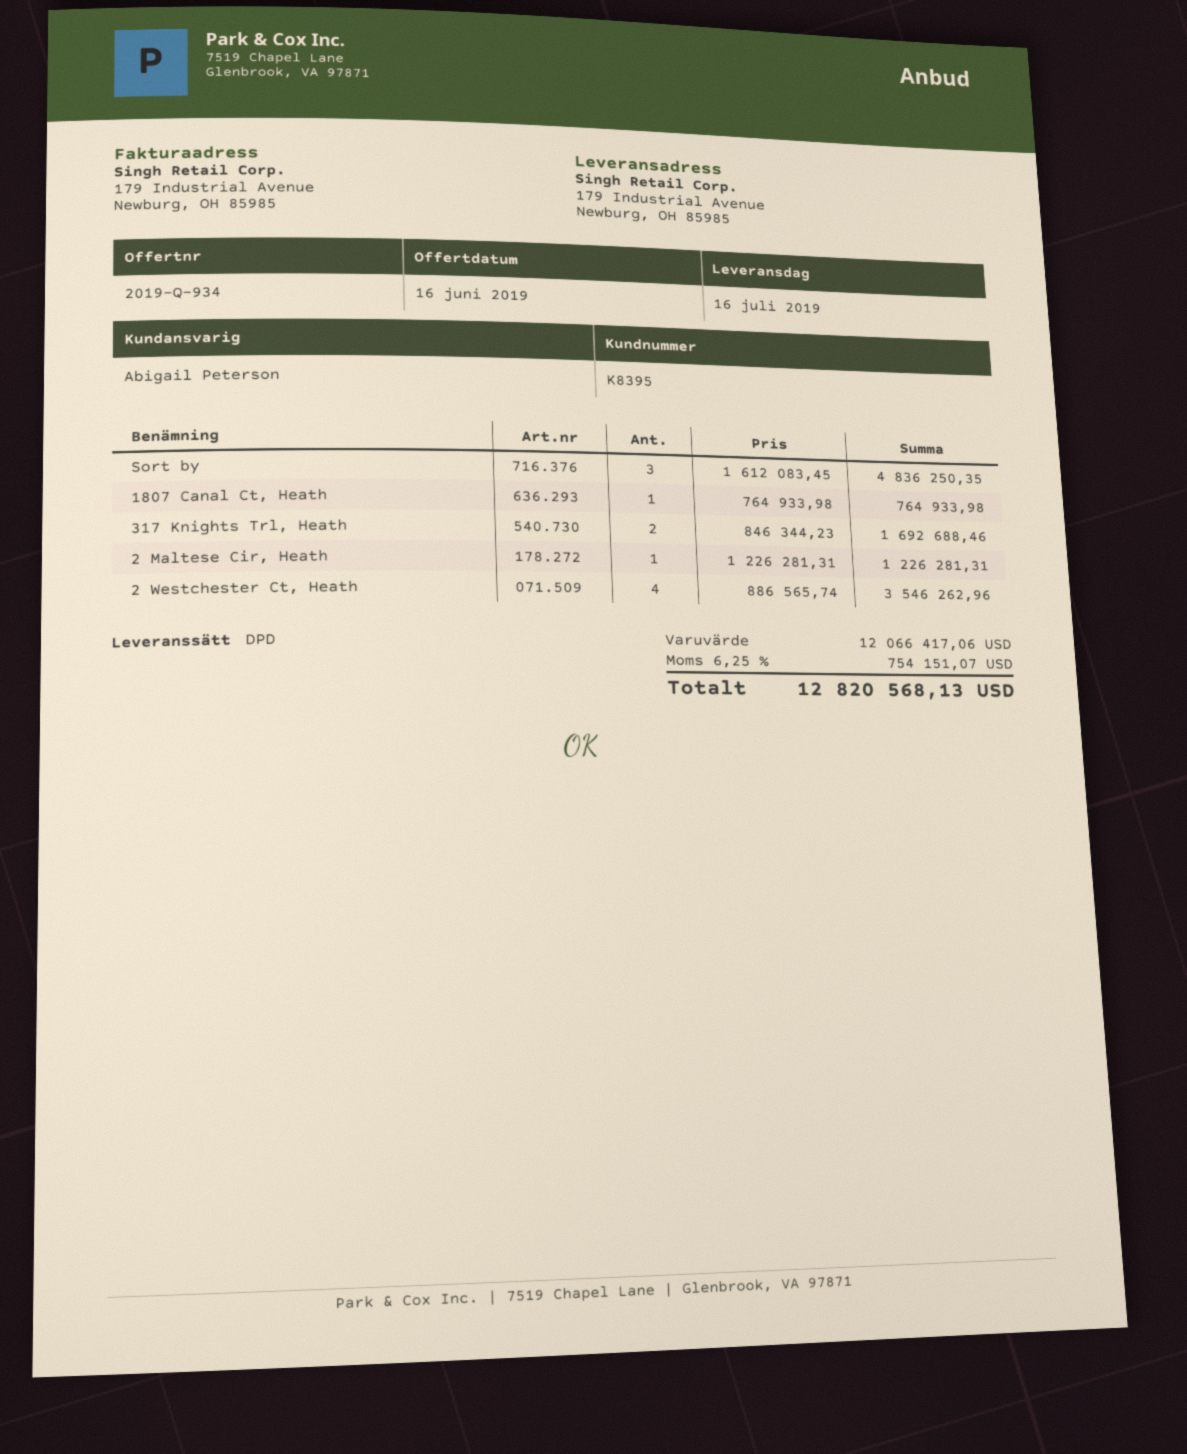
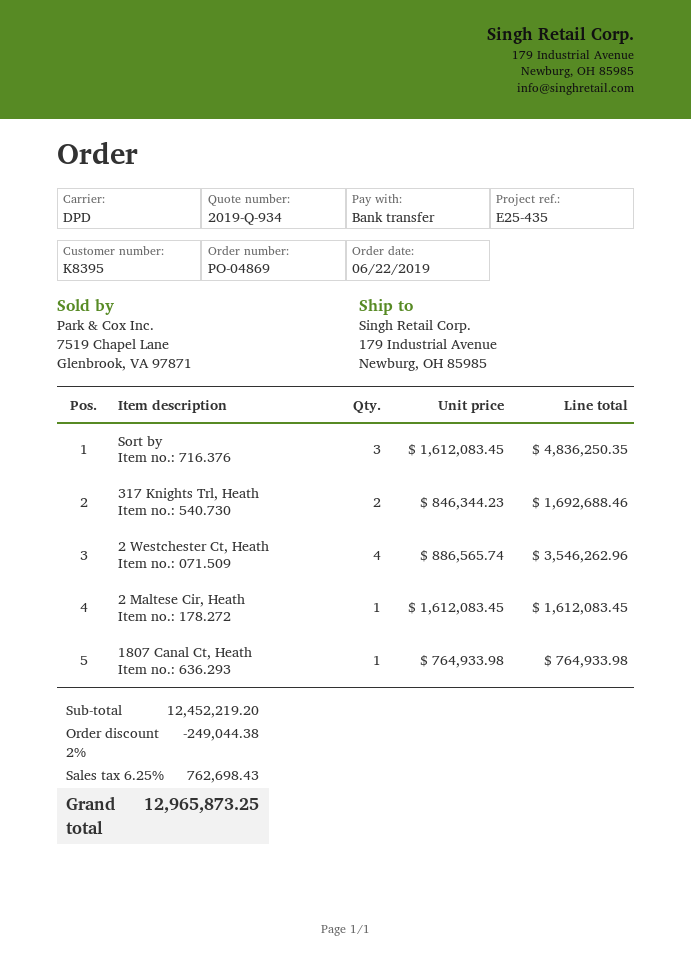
2 Maltese Cir, Heath: 1 x 1226281.31 = 1226281.31 -> 1 x 1612083.45 = 1612083.45
subtotal: 12066417.06 -> 12452219.20
discount: none -> 2% = 249044.38
tax: 6.25% = 754151.07 -> 6.25% = 762698.43
total: 12820568.13 -> 12965873.25

